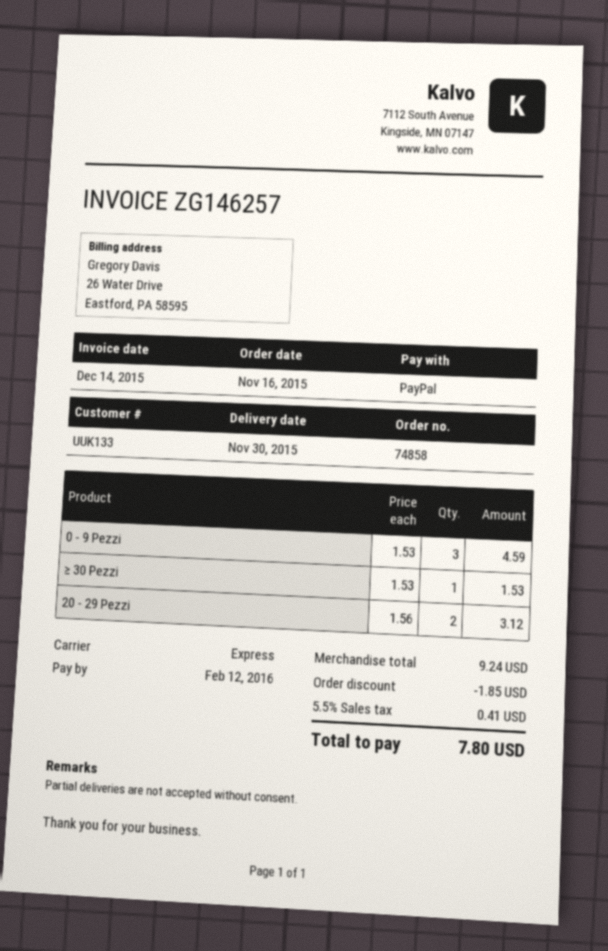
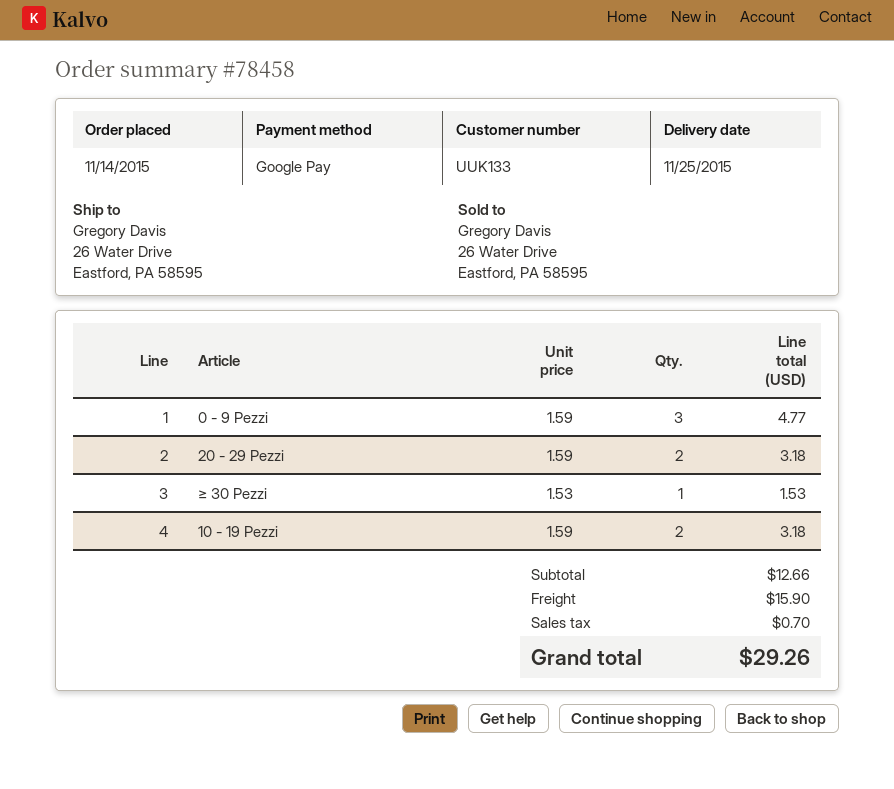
order number: 74858 -> 78458
order date: 2015-11-16 -> 2015-11-14
delivery date: 2015-11-30 -> 2015-11-25
payment method: PayPal -> Google Pay
0 - 9 Pezzi: 3 x 1.53 = 4.59 -> 3 x 1.59 = 4.77
20 - 29 Pezzi: 2 x 1.56 = 3.12 -> 2 x 1.59 = 3.18
10 - 19 Pezzi: none -> 2 x 1.59 = 3.18
subtotal: 9.24 -> 12.66
discount: 1.85 -> none
shipping: none -> 15.90
tax: 0.41 -> 0.70
total: 7.80 -> 29.26

